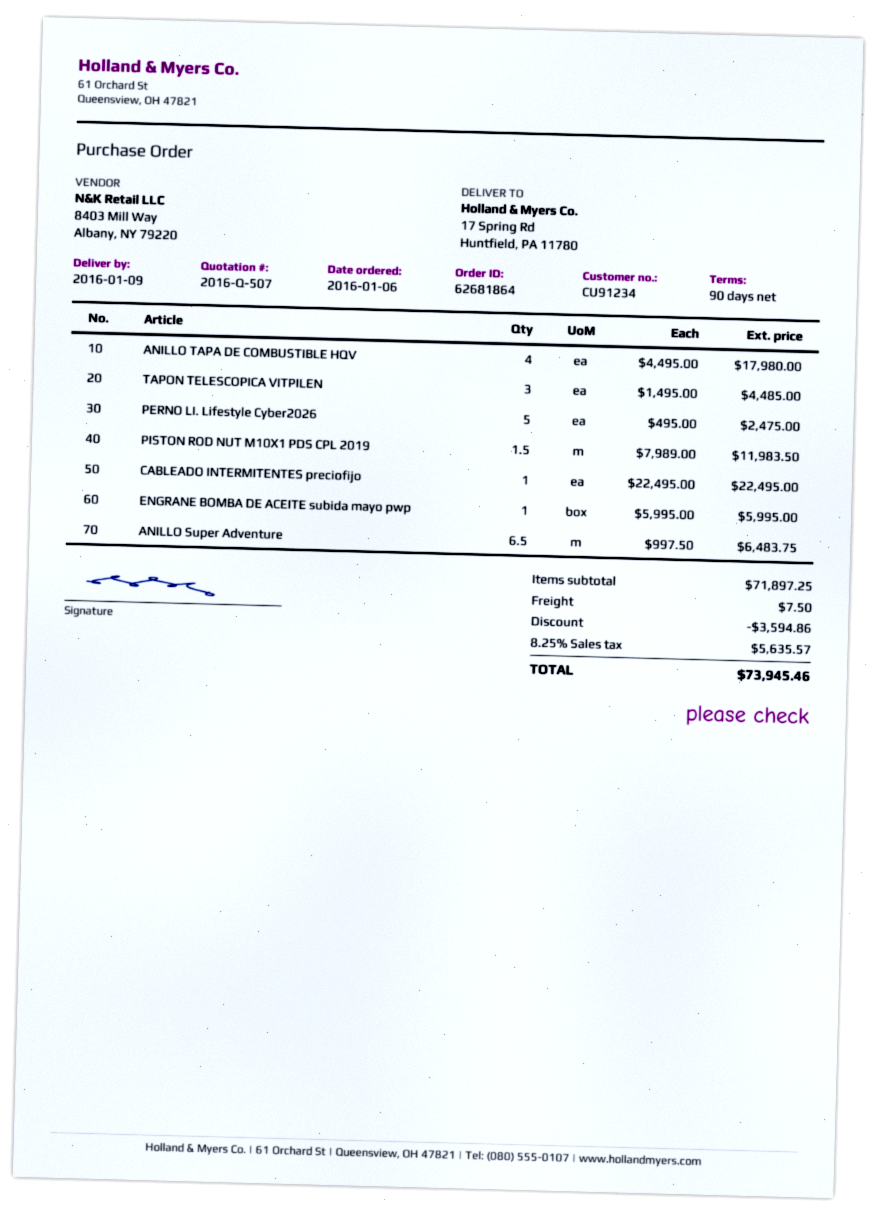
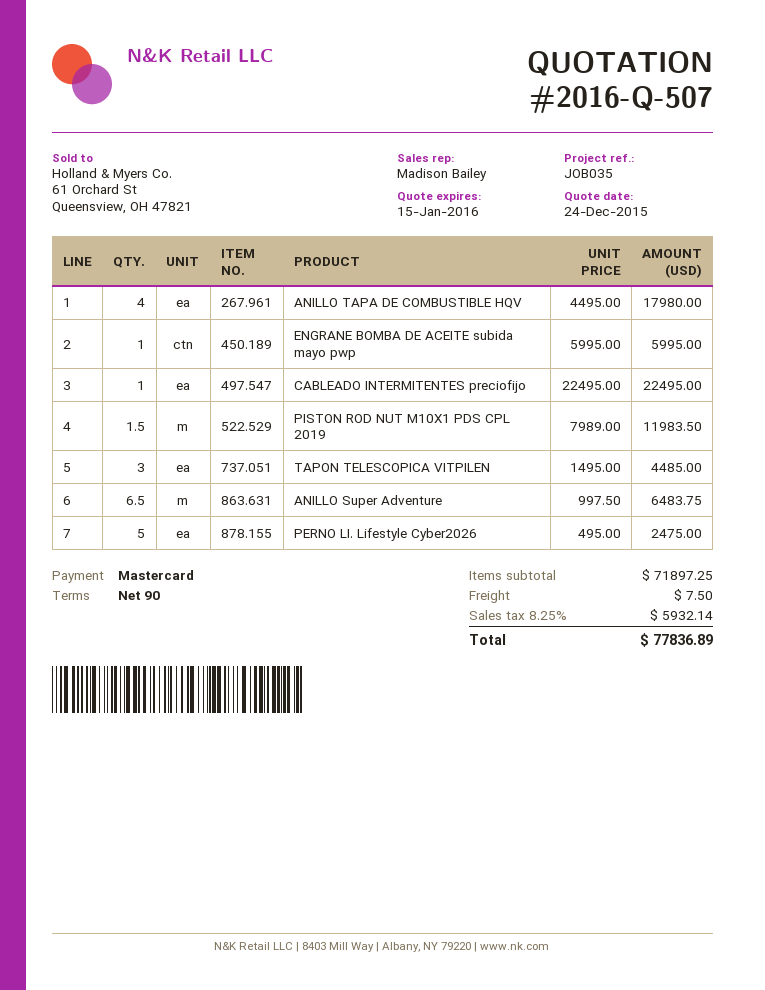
discount: 3594.86 -> none
tax: 8.25% = 5635.57 -> 8.25% = 5932.14
total: 73945.46 -> 77836.89

